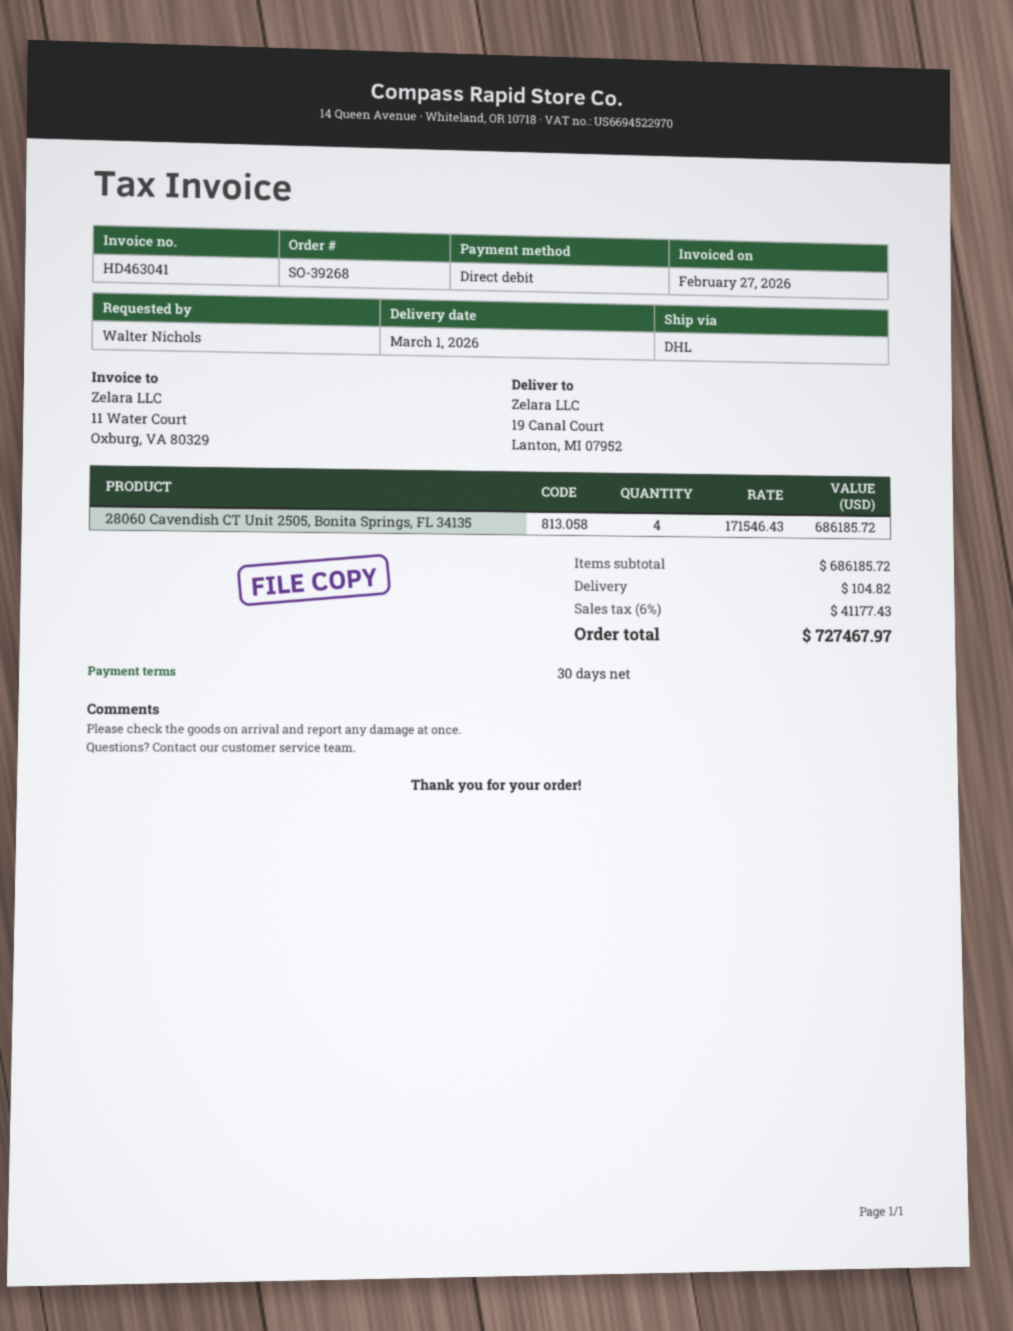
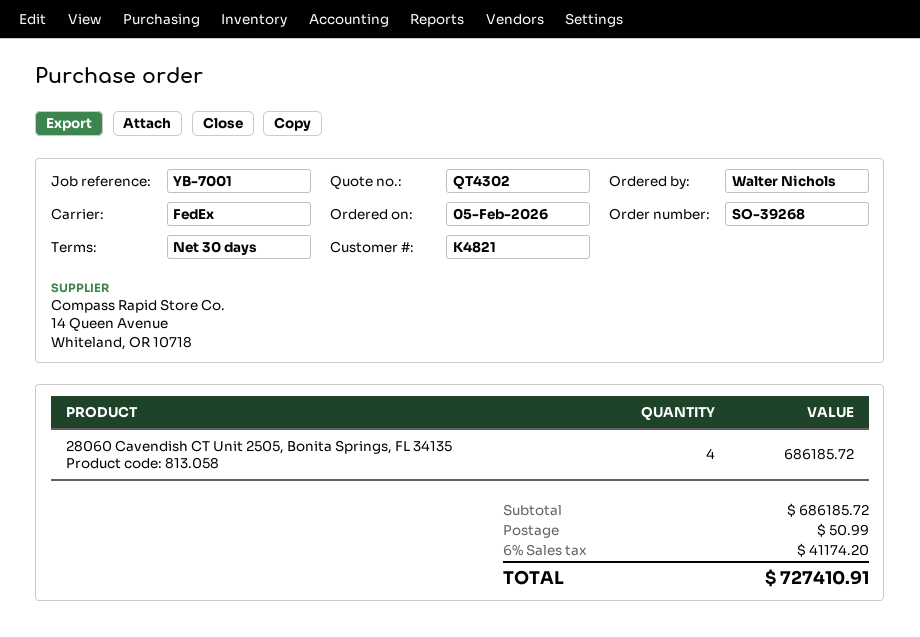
shipping method: DHL -> FedEx
shipping: 104.82 -> 50.99
tax: 6% = 41177.43 -> 6% = 41174.20
total: 727467.97 -> 727410.91

